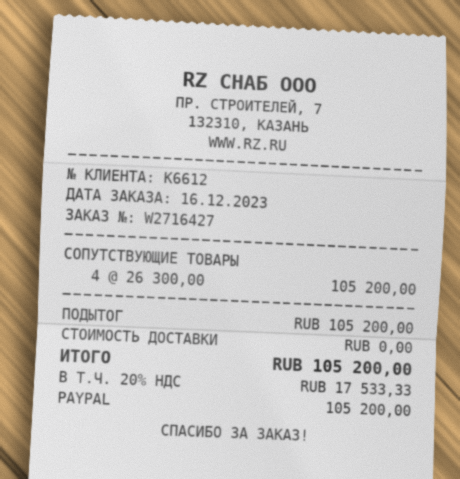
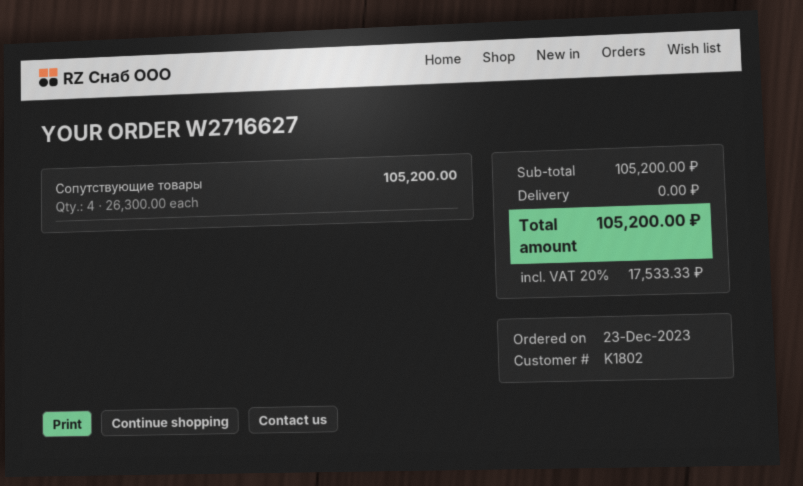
order number: W2716427 -> W2716627
order date: 2023-12-16 -> 2023-12-23
customer number: K6612 -> K1802

